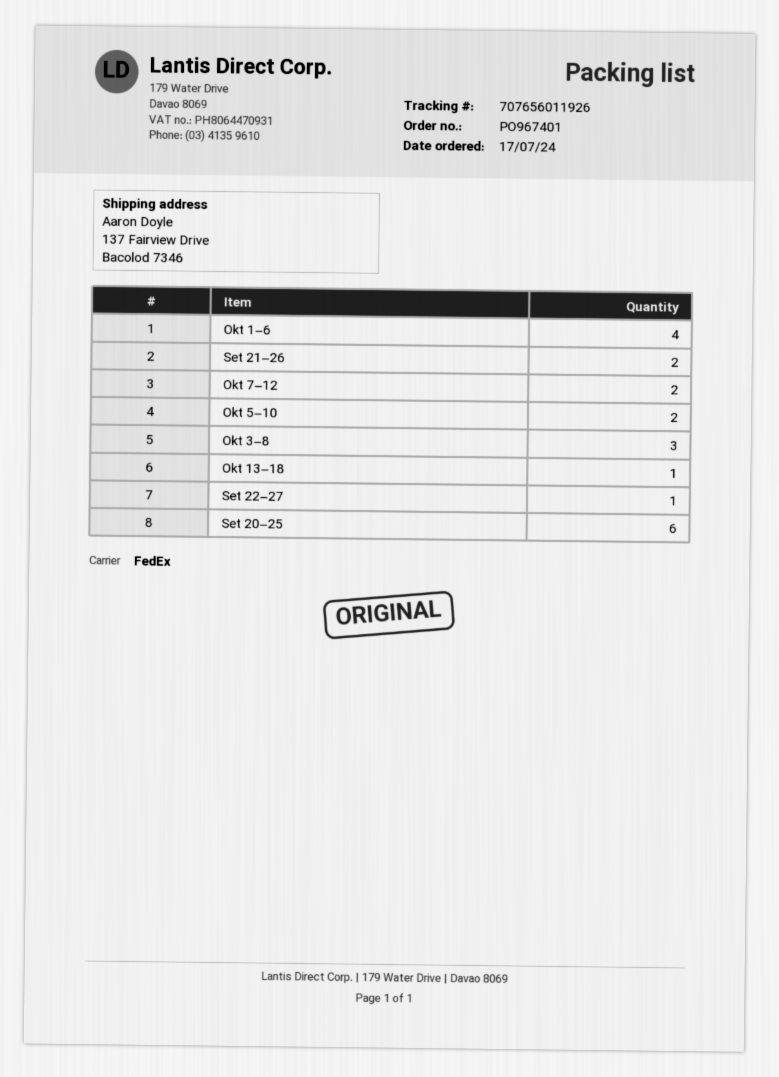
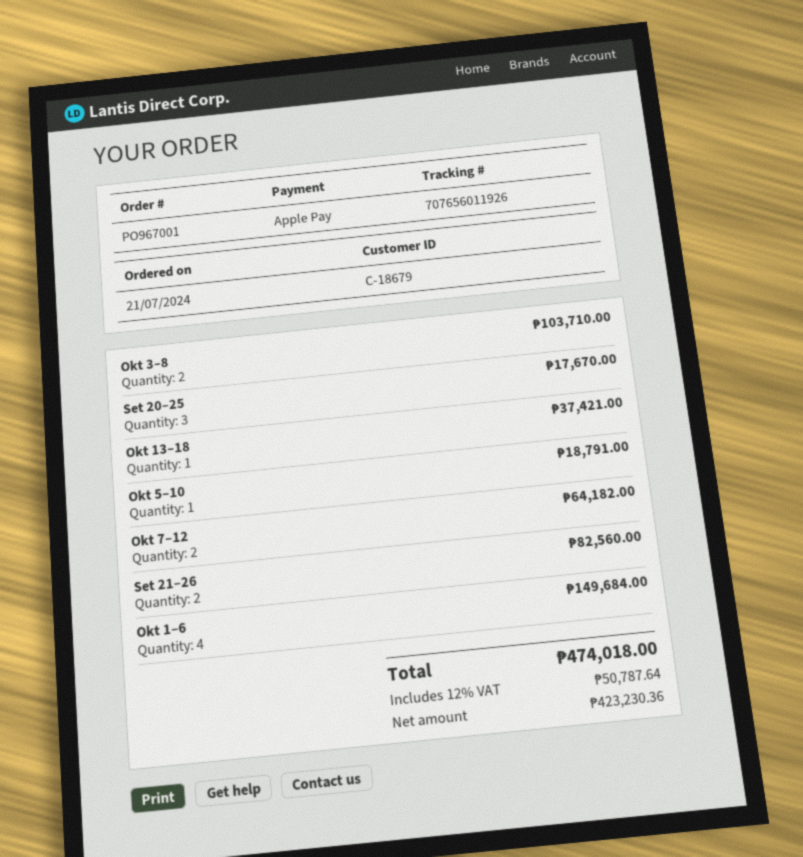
order number: PO967401 -> PO967001
order date: 2024-07-17 -> 2024-07-21
Okt 5–10: 2 -> 1
Okt 3–8: 3 -> 2
Set 22–27: 1 -> none
Set 20–25: 6 -> 3

